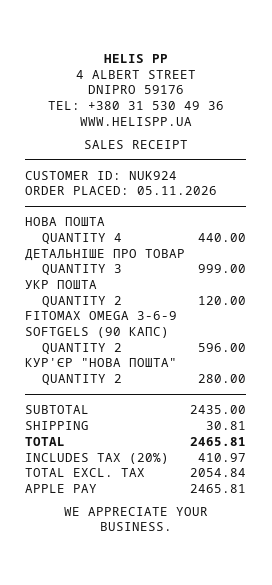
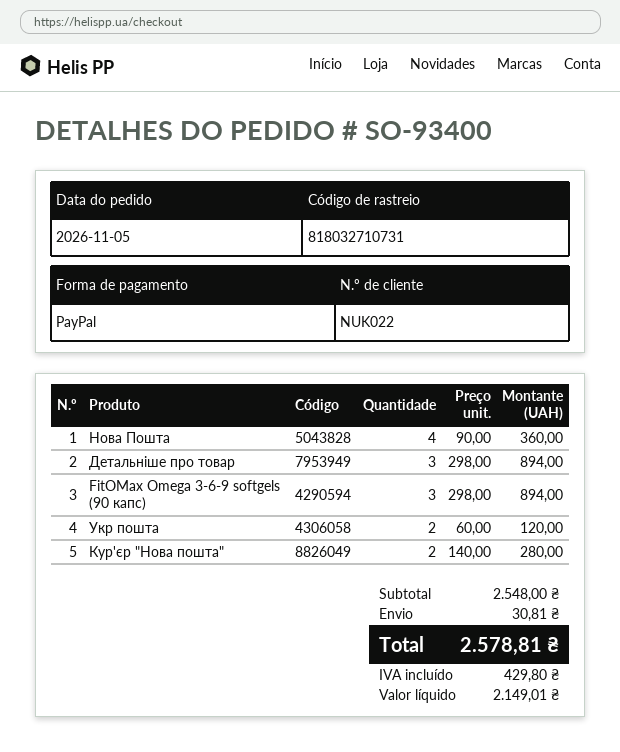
customer number: NUK924 -> NUK022
payment method: Apple Pay -> PayPal
НОВА ПОШТА: 4 for 440.00 -> 4 for 360.00
ДЕТАЛЬНІШЕ ПРО ТОВАР: 3 for 999.00 -> 3 for 894.00
FITOMAX OMEGA 3-6-9 SOFTGELS (90 КАПС): 2 for 596.00 -> 3 for 894.00
subtotal: 2435.00 -> 2548.00
net: 2054.84 -> 2149.01
tax: 410.97 -> 429.80
total: 2465.81 -> 2578.81

